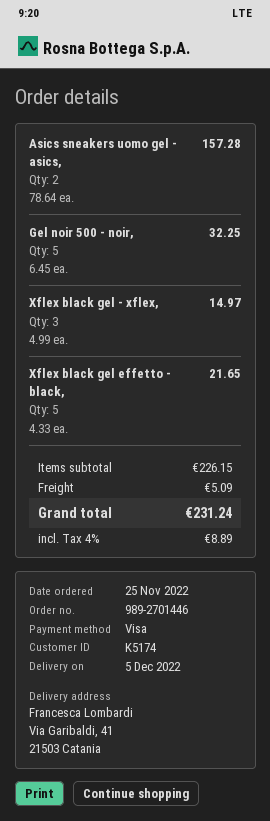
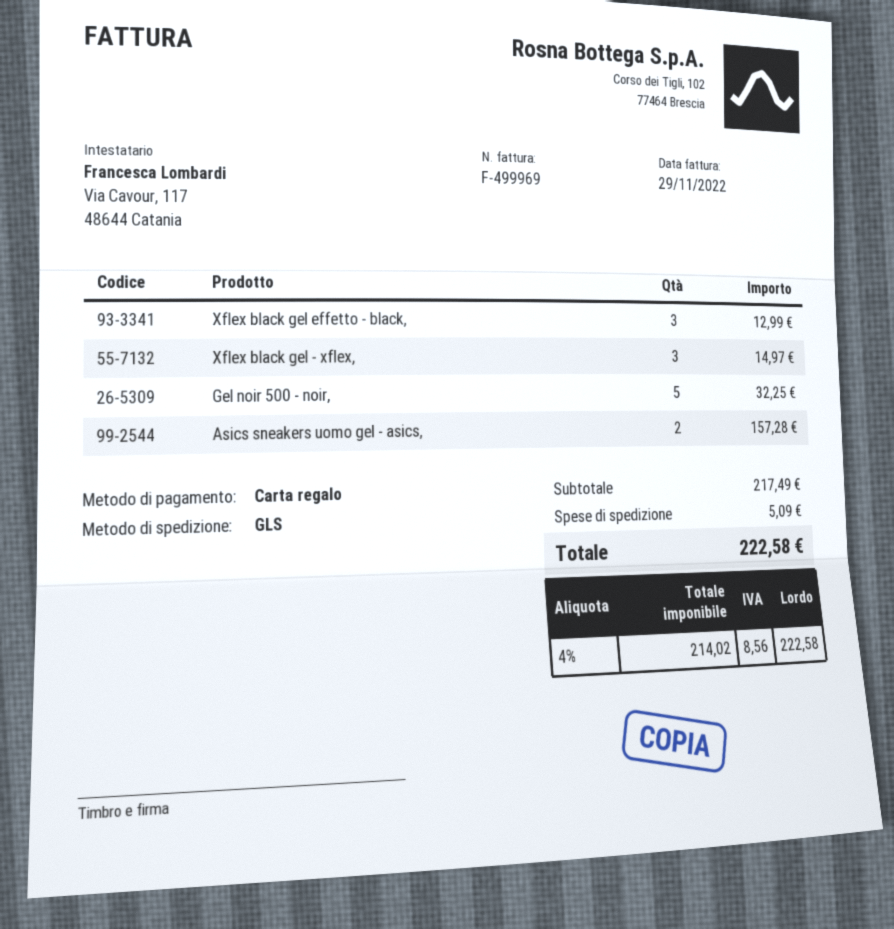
payment method: Visa -> gift card
Xflex black gel effetto - black,: 5 for 21.65 -> 3 for 12.99
subtotal: 226.15 -> 217.49
tax: 4% = 8.89 -> 4% = 8.56
total: 231.24 -> 222.58

